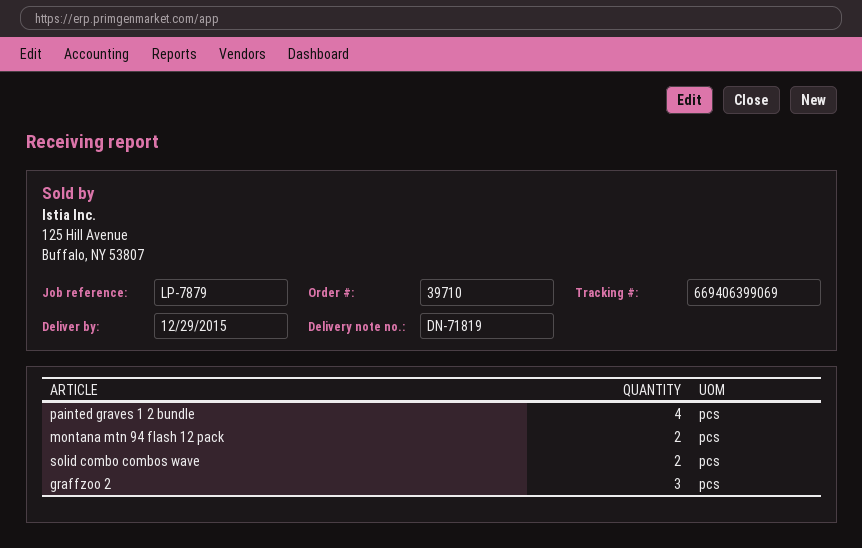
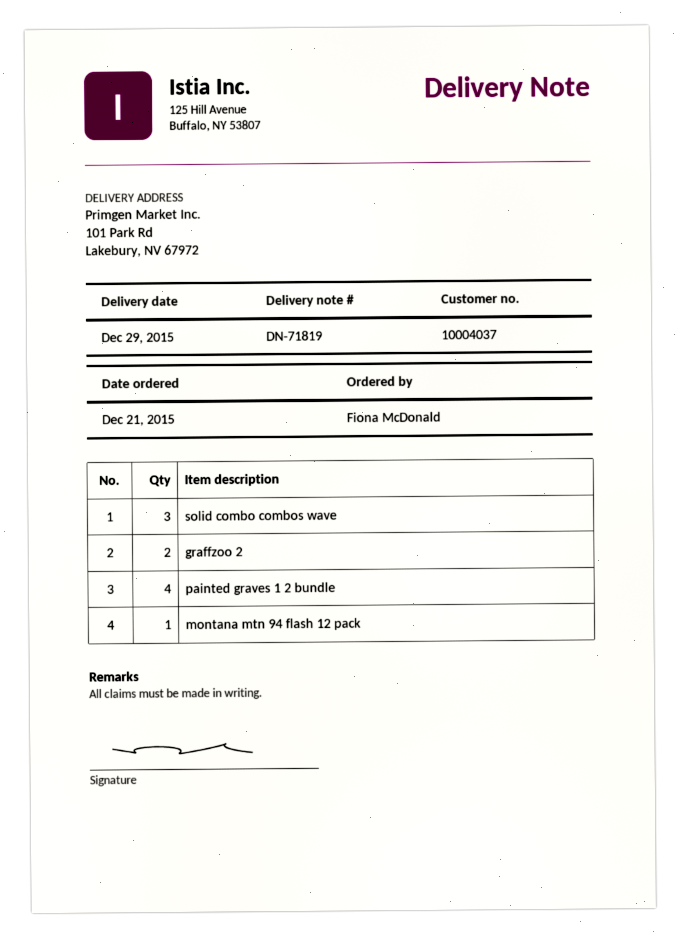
montana mtn 94 flash 12 pack: 2 -> 1
solid combo combos wave: 2 -> 3
graffzoo 2: 3 -> 2

